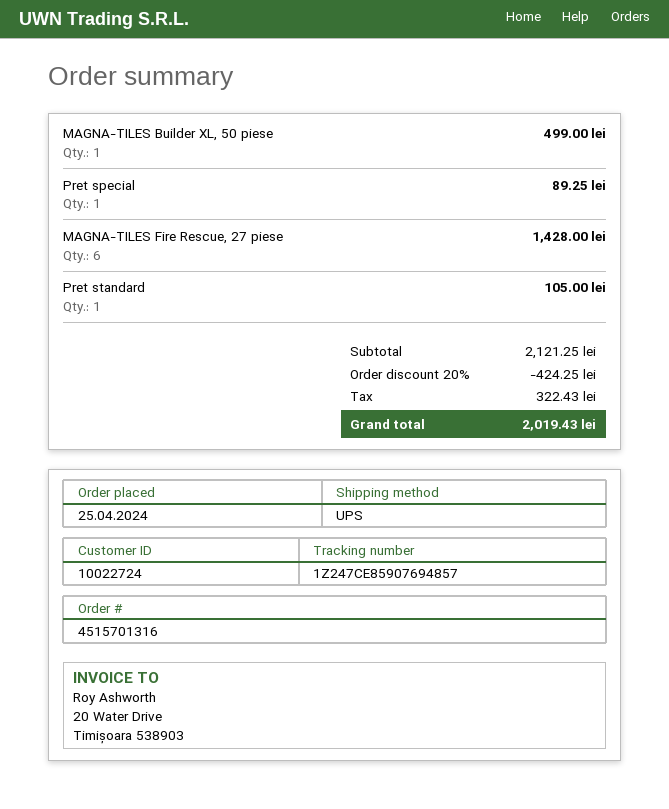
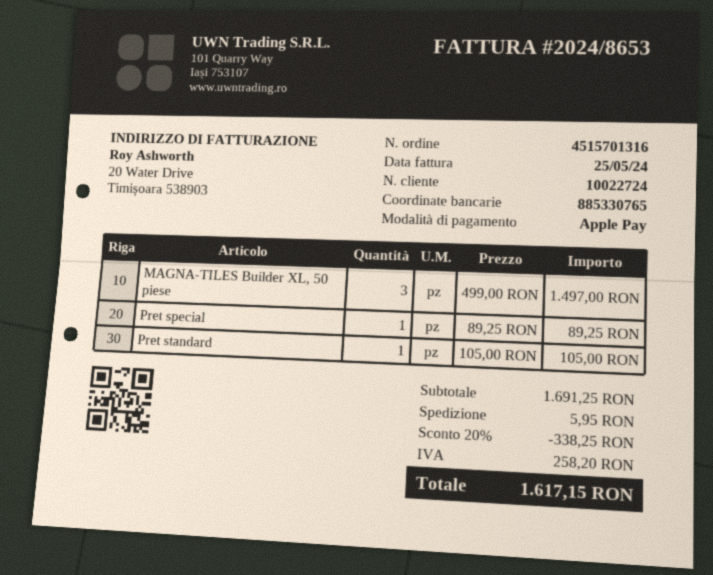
MAGNA-TILES Builder XL, 50 piese: 1 for 499.00 -> 3 for 1497.00
MAGNA-TILES Fire Rescue, 27 piese: 6 for 1428.00 -> none
subtotal: 2121.25 -> 1691.25
discount: 20% = 424.25 -> 20% = 338.25
shipping: none -> 5.95
tax: 322.43 -> 258.20
total: 2019.43 -> 1617.15

